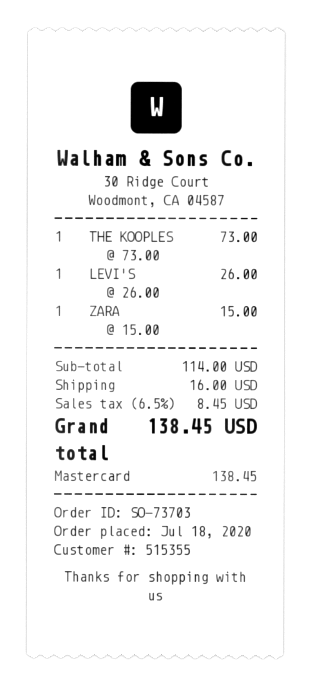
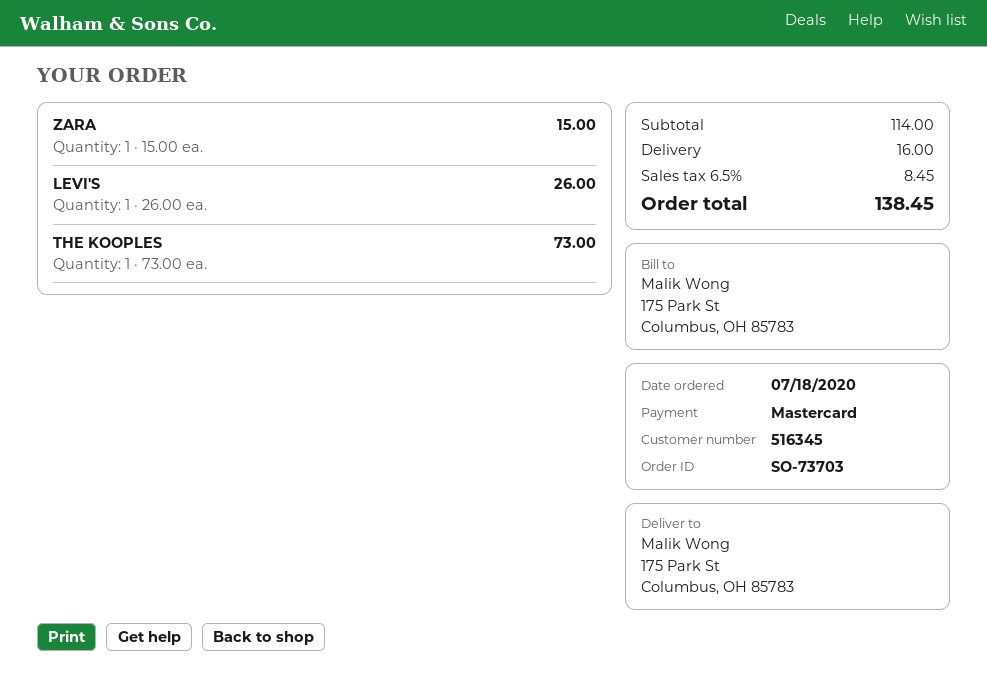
customer number: 515355 -> 516345

